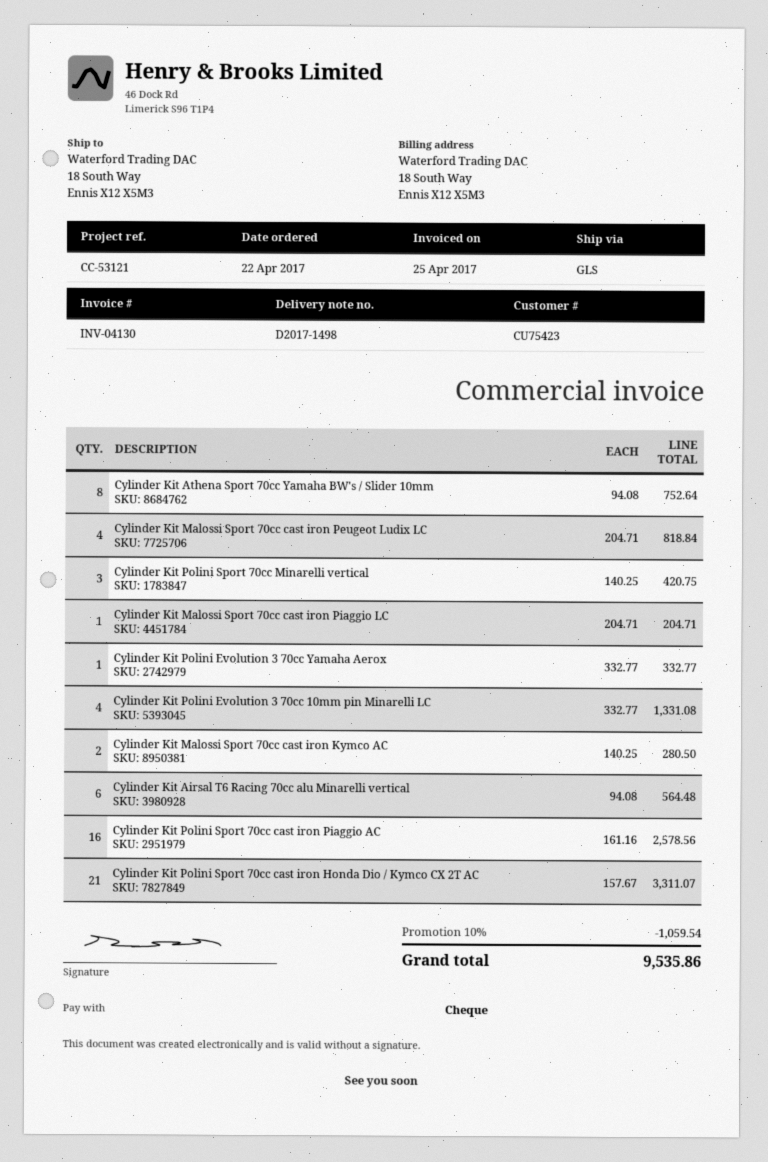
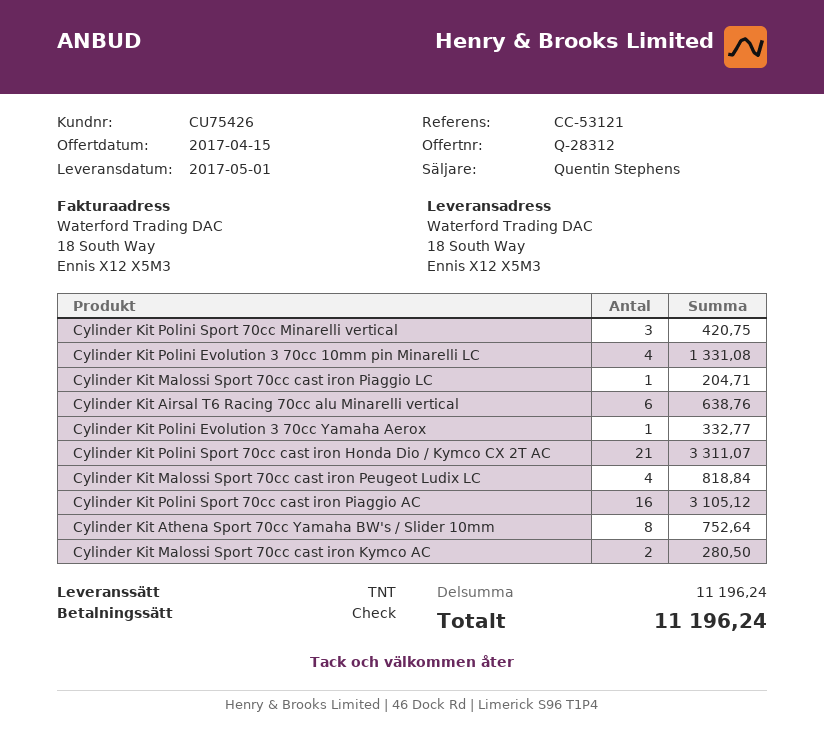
customer number: CU75423 -> CU75426
shipping method: GLS -> TNT
Cylinder Kit Airsal T6 Racing 70cc alu Minarelli vertical: 6 for 564.48 -> 6 for 638.76
Cylinder Kit Polini Sport 70cc cast iron Piaggio AC: 16 for 2578.56 -> 16 for 3105.12
discount: 10% = 1059.54 -> none
total: 9535.86 -> 11196.24

